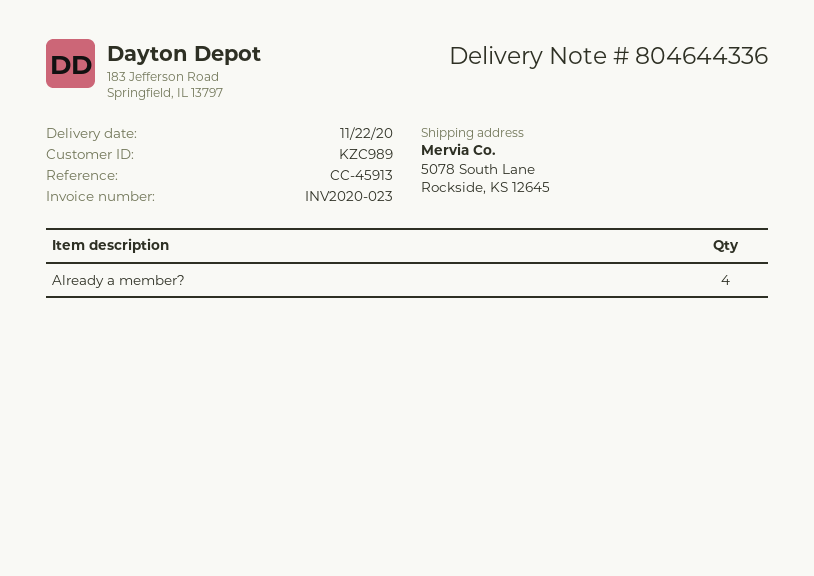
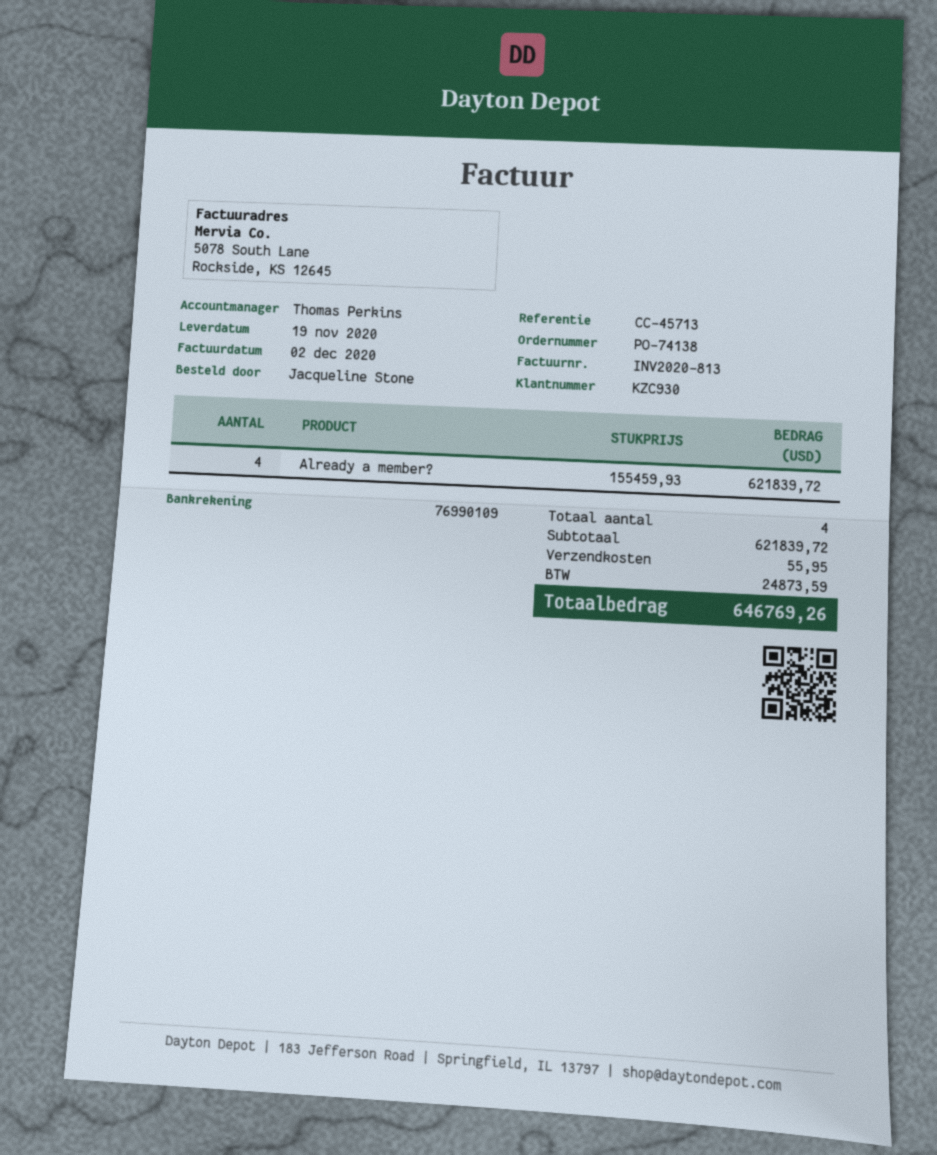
delivery date: 2020-11-22 -> 2020-11-19
invoice number: INV2020-023 -> INV2020-813
customer number: KZC989 -> KZC930
reference: CC-45913 -> CC-45713

